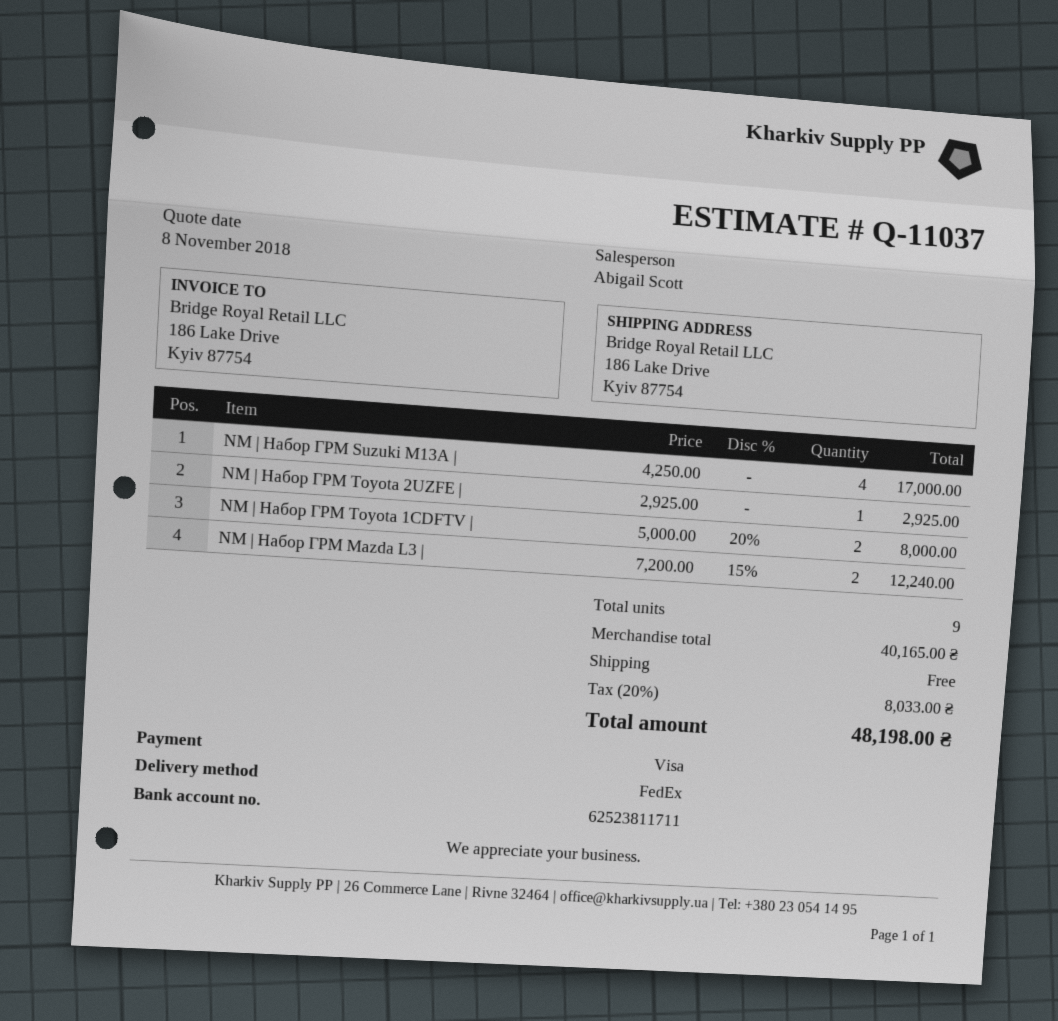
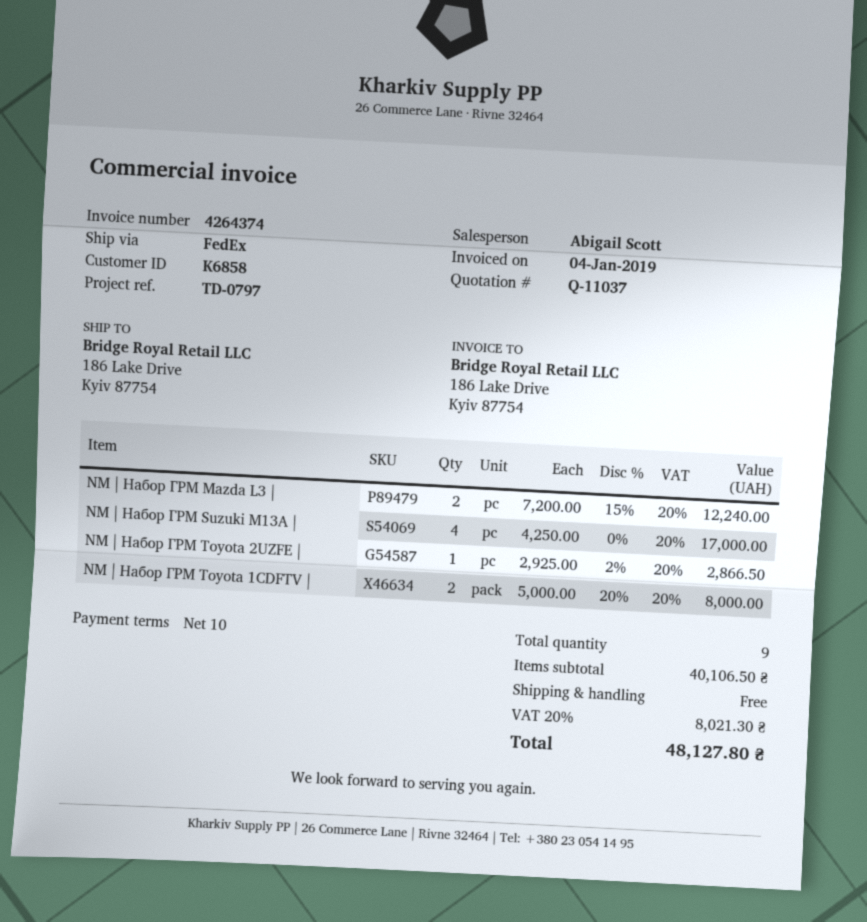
NM | Набор ГРМ Toyota 2UZFE |: 1 x 2925.00 = 2925.00 -> 1 x 2925.00 - 2% = 2866.50
subtotal: 40165.00 -> 40106.50
tax: 20% = 8033.00 -> 20% = 8021.30
total: 48198.00 -> 48127.80

